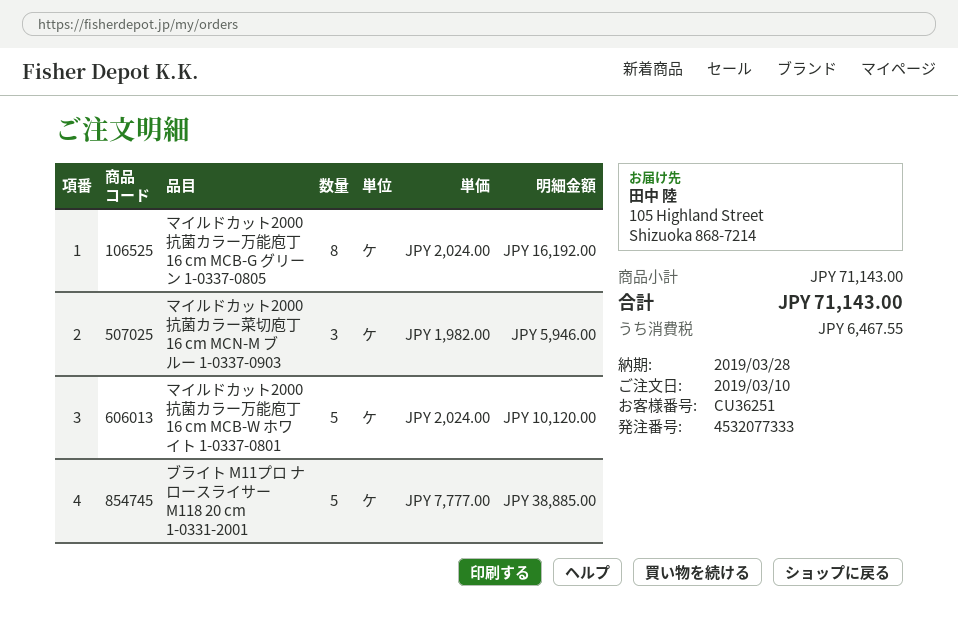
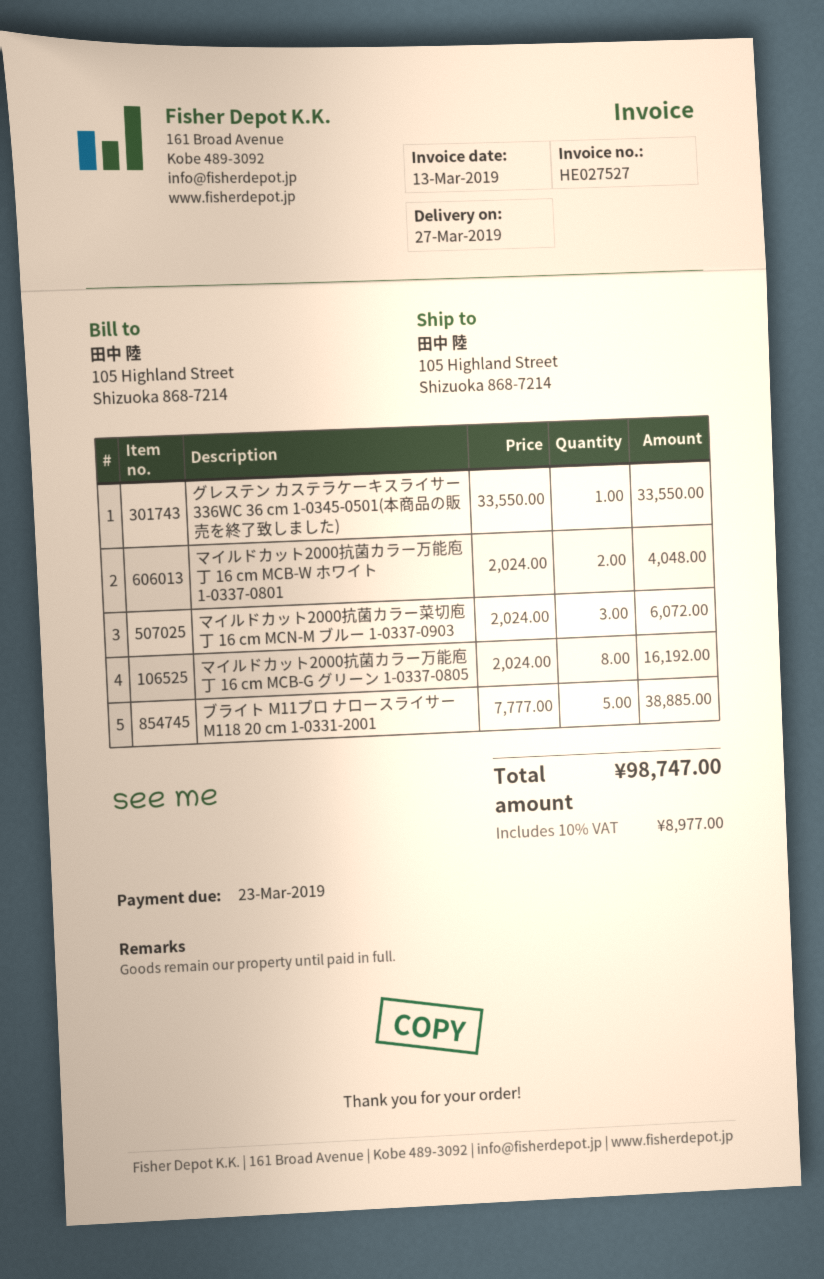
delivery date: 2019-03-28 -> 2019-03-27
マイルドカット2000抗菌カラー菜切庖丁 16 cm MCN-M ブルー 1-0337-0903: 3 x 1982.00 = 5946.00 -> 3 x 2024.00 = 6072.00
マイルドカット2000抗菌カラー万能庖丁 16 cm MCB-W ホワイト 1-0337-0801: 5 x 2024.00 = 10120.00 -> 2 x 2024.00 = 4048.00
グレステン カステラケーキスライサー 336WC 36 cm 1-0345-0501(本商品の販売を終了致しました): none -> 1 x 33550.00 = 33550.00
tax: 6467.55 -> 8977.00
total: 71143.00 -> 98747.00

